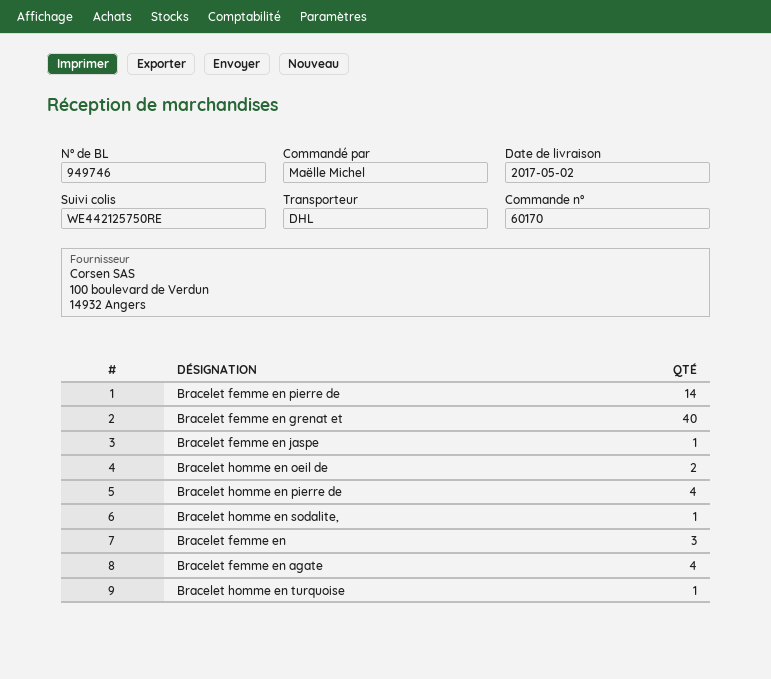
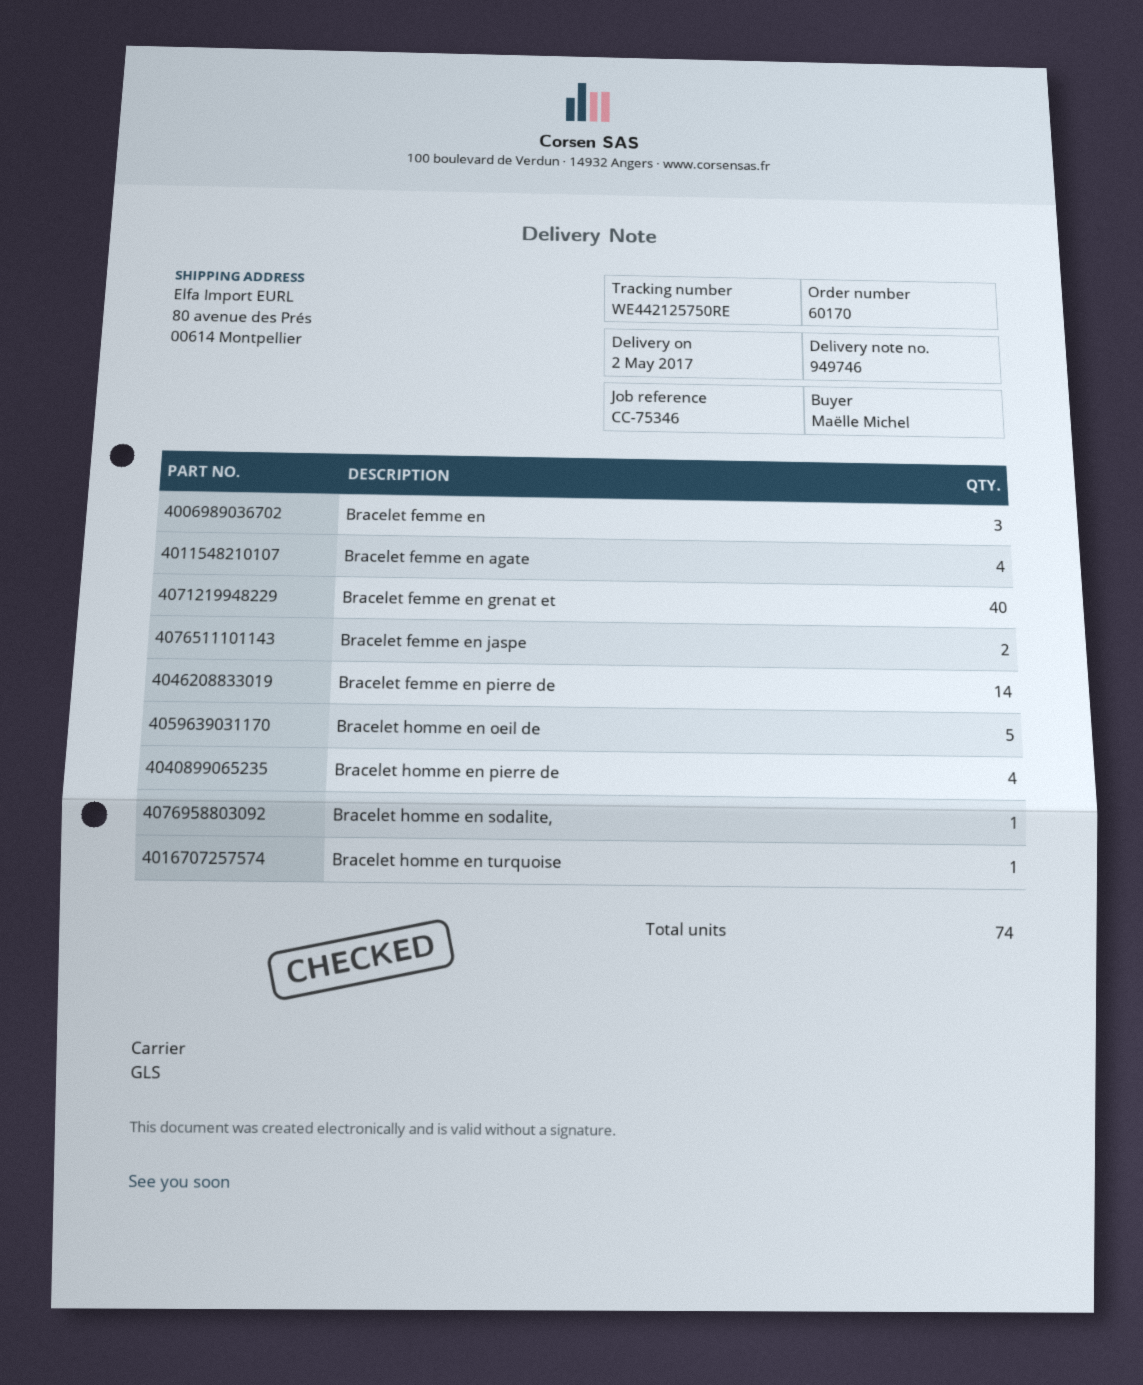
shipping method: DHL -> GLS
Bracelet femme en jaspe: 1 -> 2
Bracelet homme en oeil de: 2 -> 5

